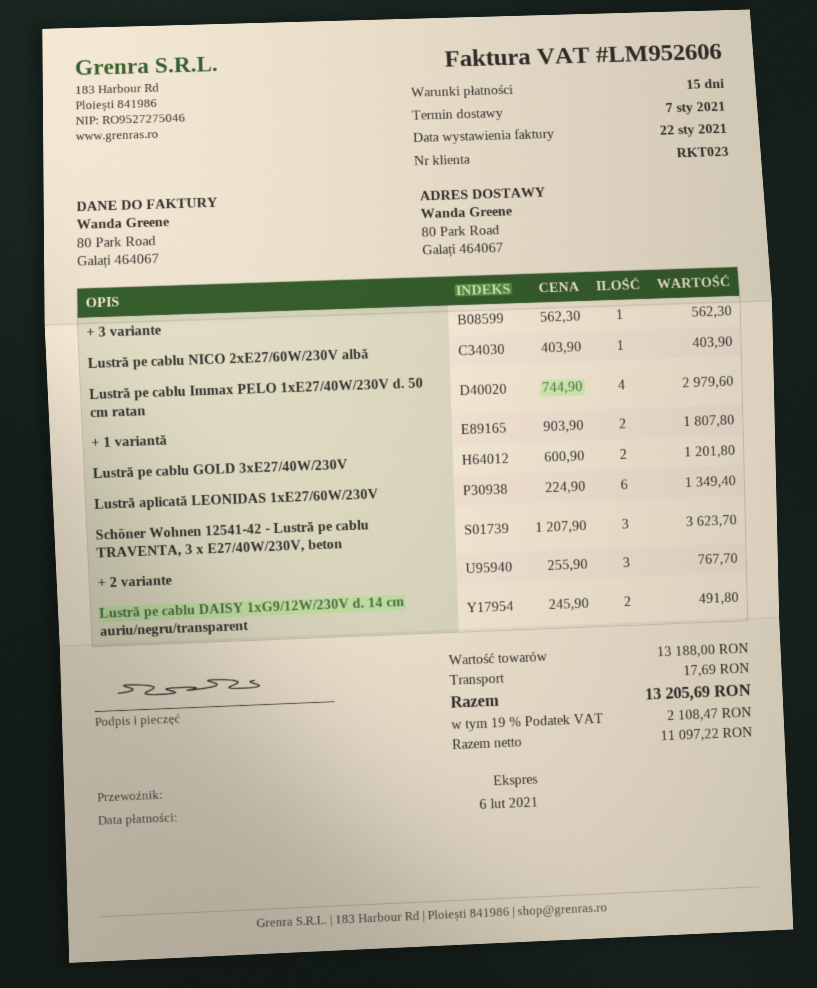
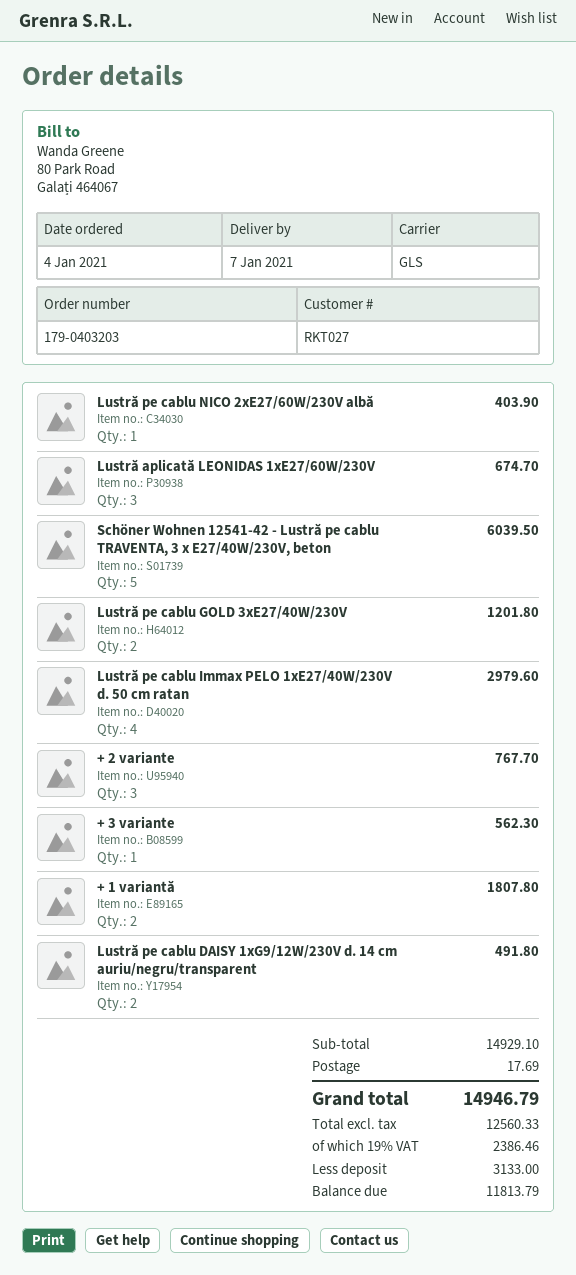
customer number: RKT023 -> RKT027
shipping method: express -> GLS
Lustră aplicată LEONIDAS 1xE27/60W/230V: 6 for 1349.40 -> 3 for 674.70
Schöner Wohnen 12541-42 - Lustră pe cablu TRAVENTA, 3 x E27/40W/230V, beton: 3 for 3623.70 -> 5 for 6039.50
subtotal: 13188.00 -> 14929.10
net: 11097.22 -> 12560.33
tax: 19% = 2108.47 -> 19% = 2386.46
total: 13205.69 -> 14946.79

